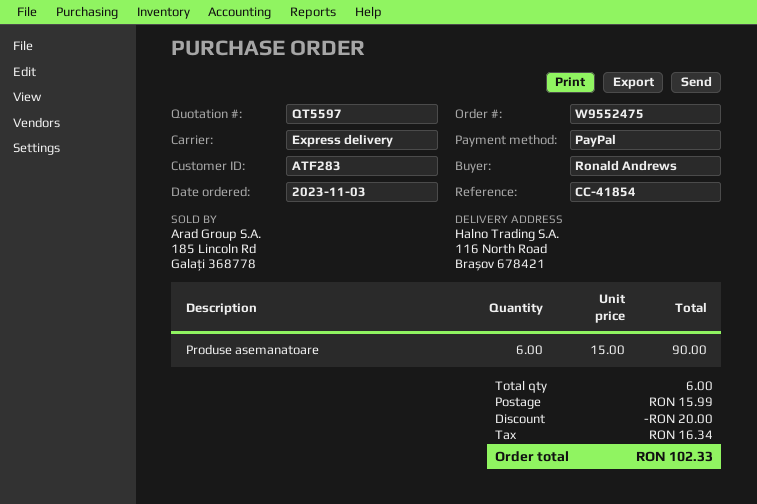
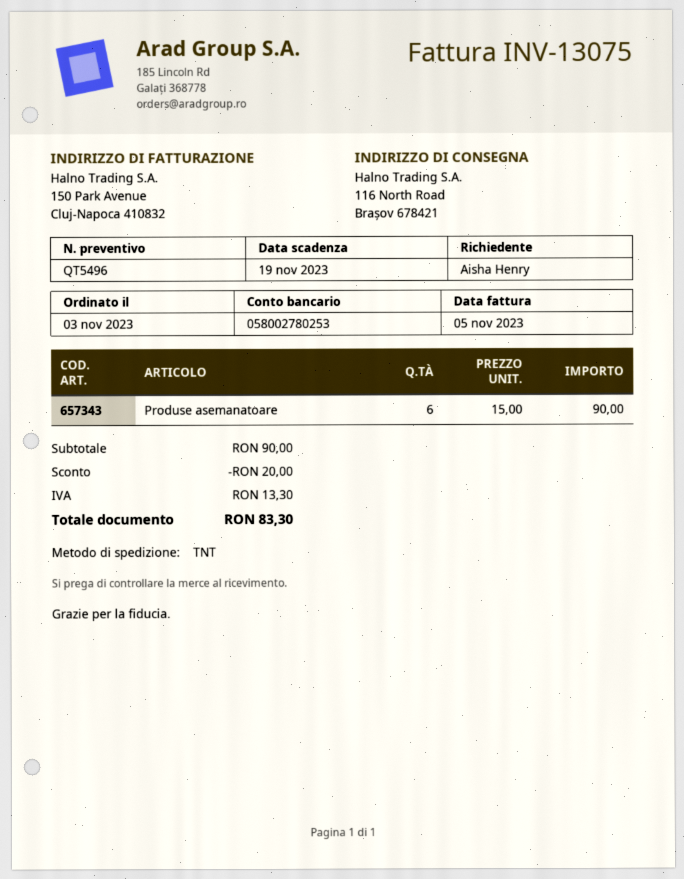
quote number: QT5597 -> QT5496
ordered by: Ronald Andrews -> Aisha Henry
shipping method: express -> TNT
shipping: 15.99 -> none
tax: 16.34 -> 13.30
total: 102.33 -> 83.30

